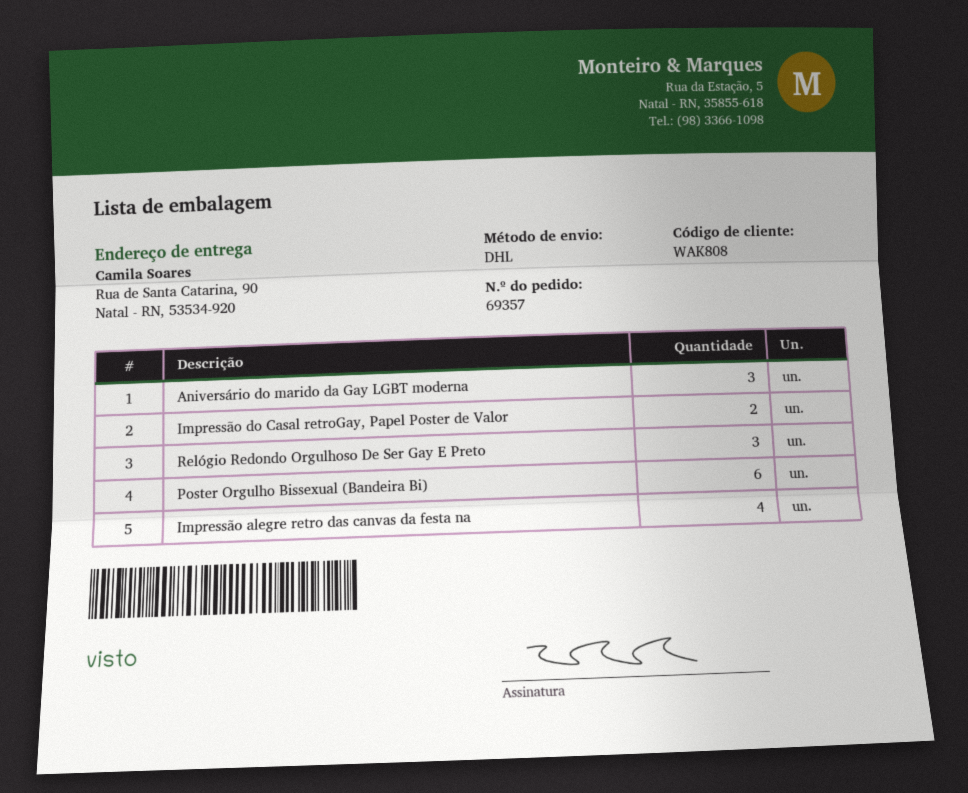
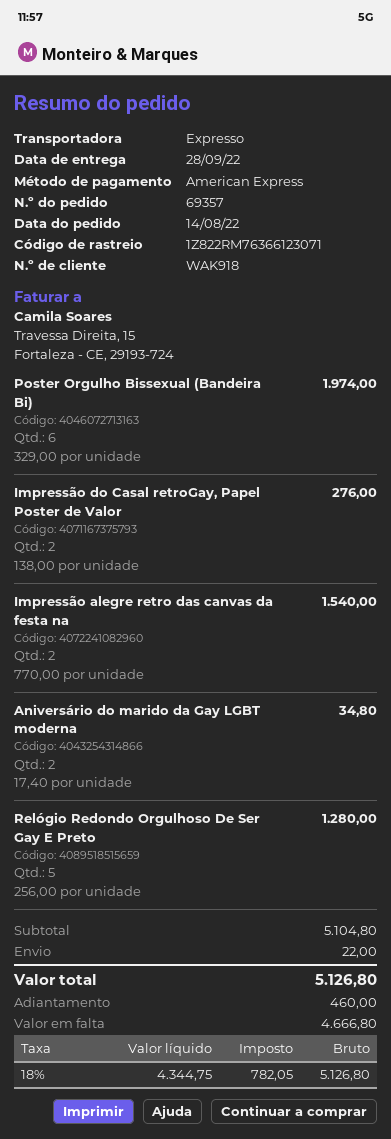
customer number: WAK808 -> WAK918
shipping method: DHL -> express
Aniversário do marido da Gay LGBT moderna: 3 -> 2
Relógio Redondo Orgulhoso De Ser Gay E Preto: 3 -> 5
Impressão alegre retro das canvas da festa na: 4 -> 2

